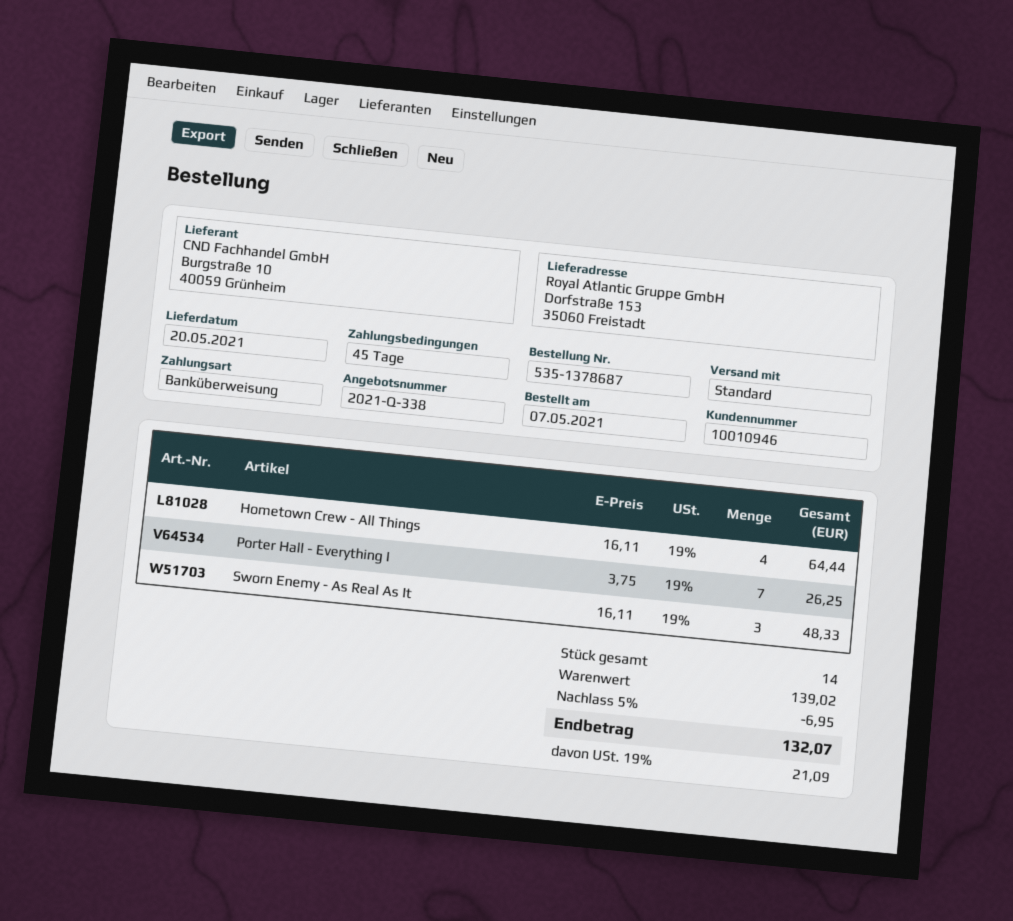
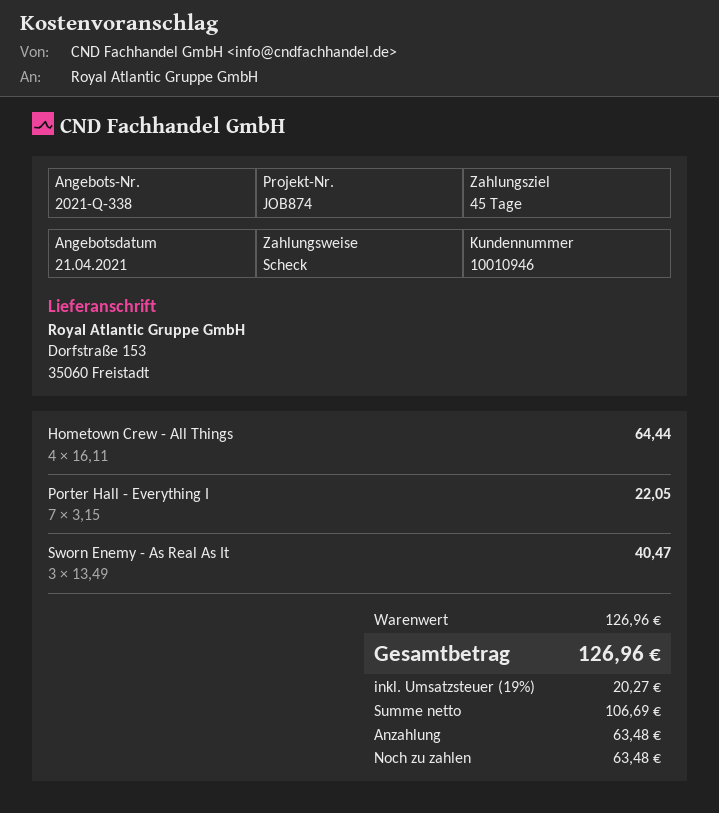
payment method: bank transfer -> cheque
Porter Hall - Everything I: 7 x 3.75 = 26.25 -> 7 x 3.15 = 22.05
Sworn Enemy - As Real As It: 3 x 16.11 = 48.33 -> 3 x 13.49 = 40.47
subtotal: 139.02 -> 126.96
discount: 5% = 6.95 -> none
tax: 19% = 21.09 -> 19% = 20.27
total: 132.07 -> 126.96

